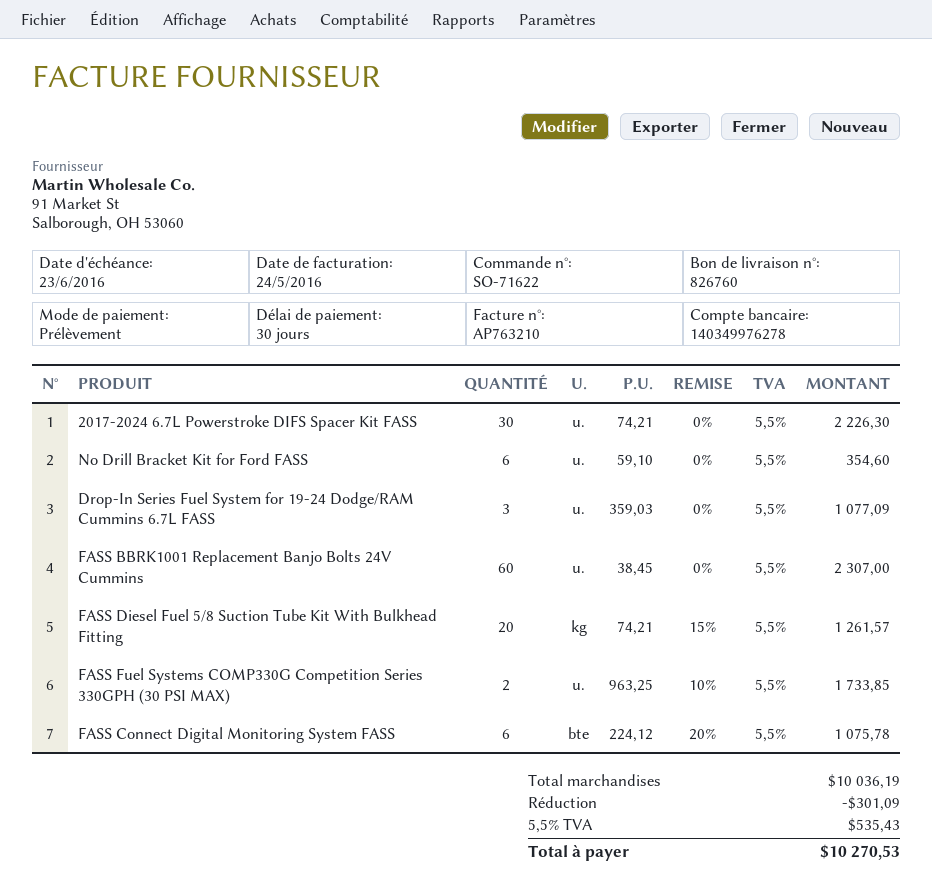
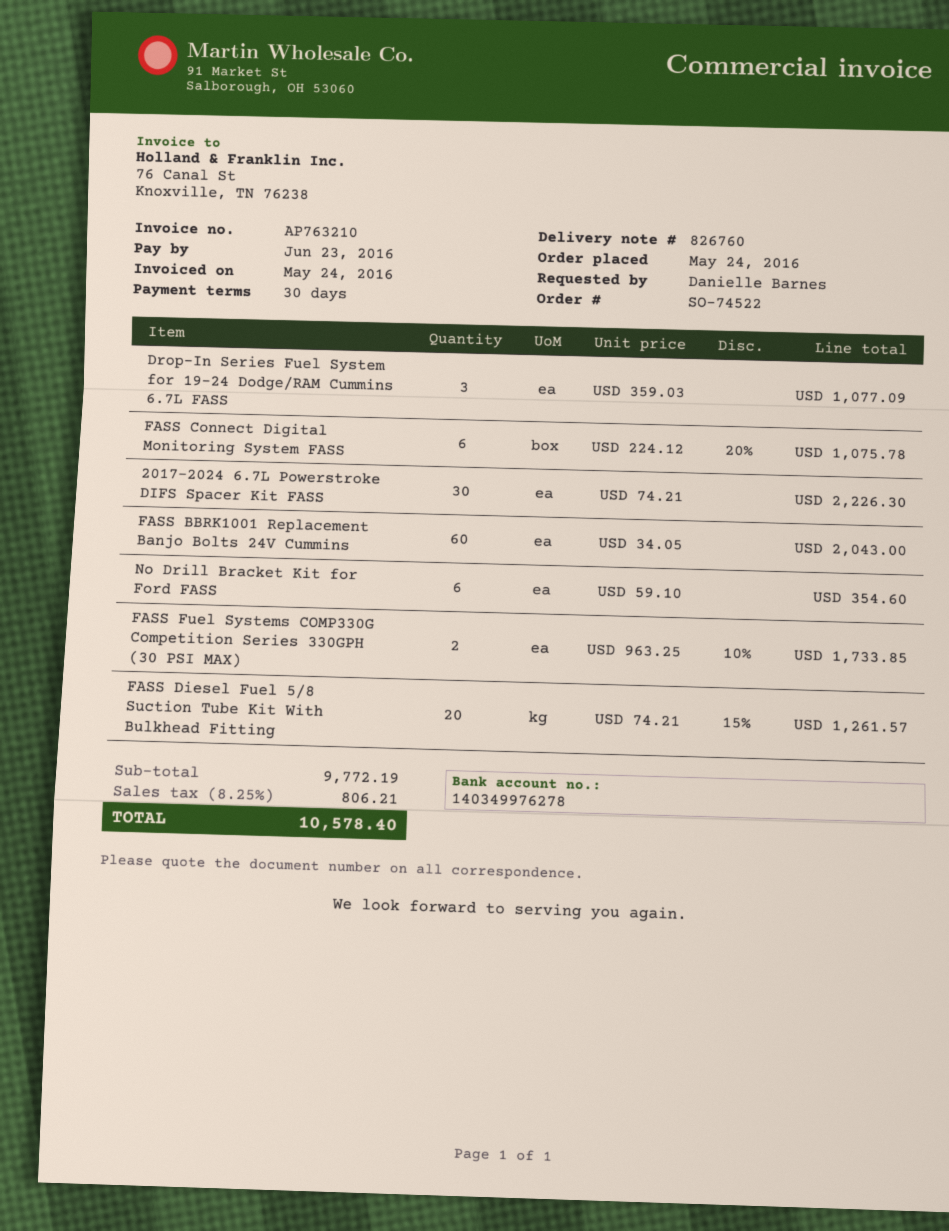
order number: SO-71622 -> SO-74522
FASS BBRK1001 Replacement Banjo Bolts 24V Cummins: 60 x 38.45 = 2307.00 -> 60 x 34.05 = 2043.00
subtotal: 10036.19 -> 9772.19
discount: 301.09 -> none
tax: 5.5% = 535.43 -> 8.25% = 806.21
total: 10270.53 -> 10578.40

